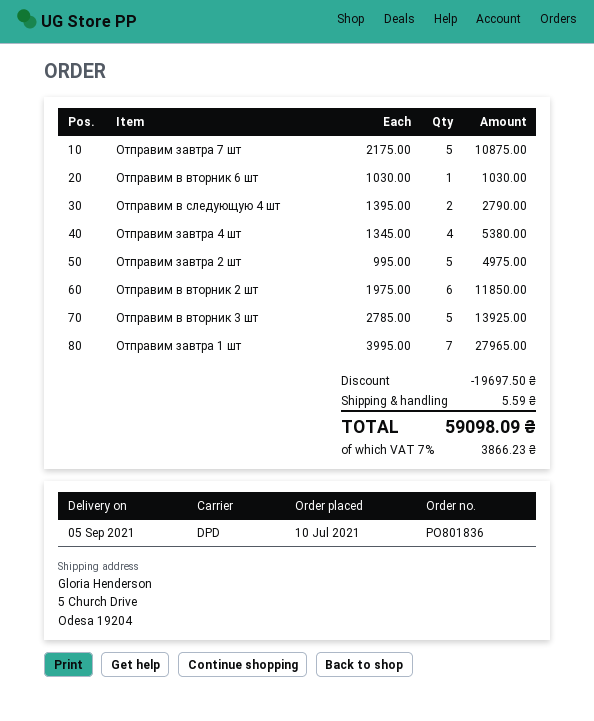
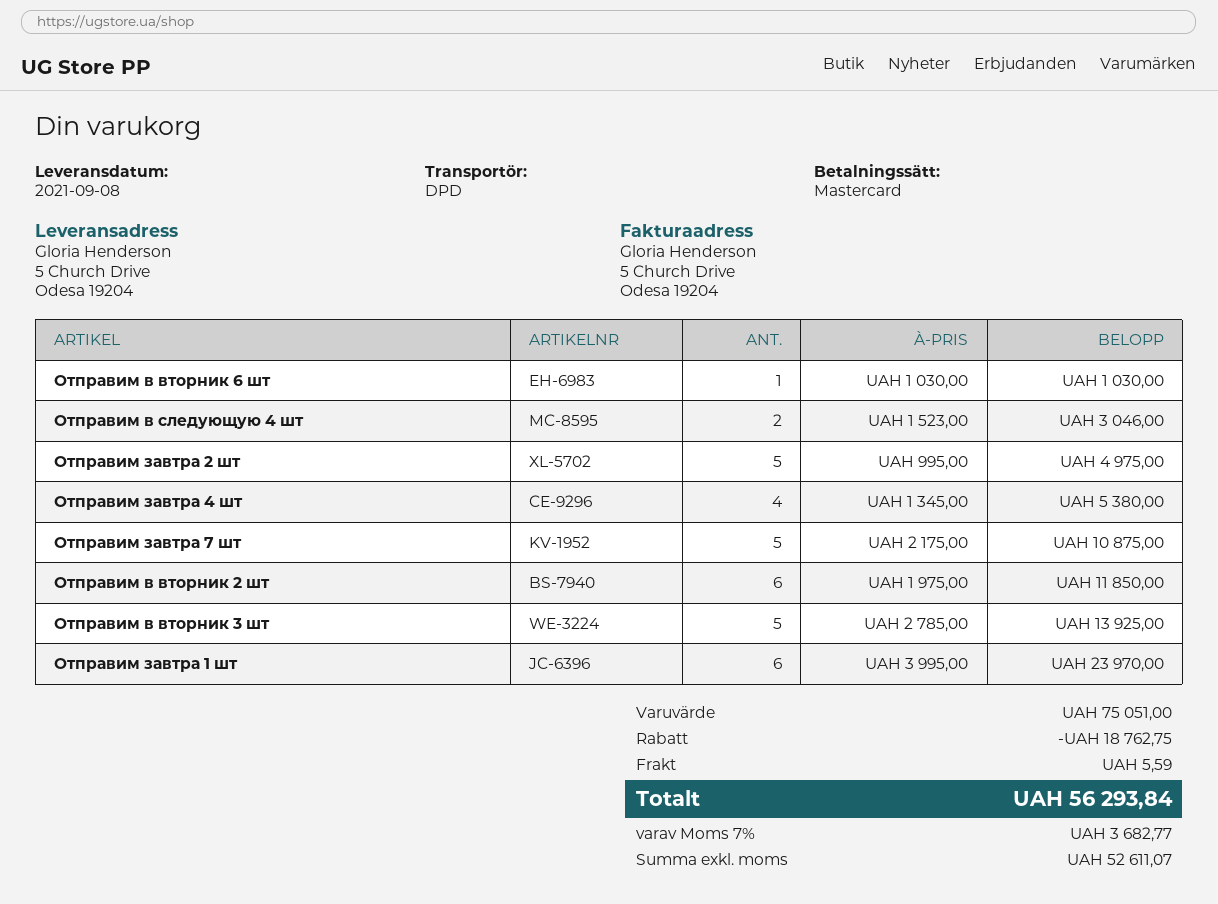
delivery date: 2021-09-05 -> 2021-09-08
Отправим в следующую 4 шт: 2 x 1395.00 = 2790.00 -> 2 x 1523.00 = 3046.00
Отправим завтра 1 шт: 7 x 3995.00 = 27965.00 -> 6 x 3995.00 = 23970.00
discount: 19697.50 -> 18762.75
tax: 7% = 3866.23 -> 7% = 3682.77
total: 59098.09 -> 56293.84

